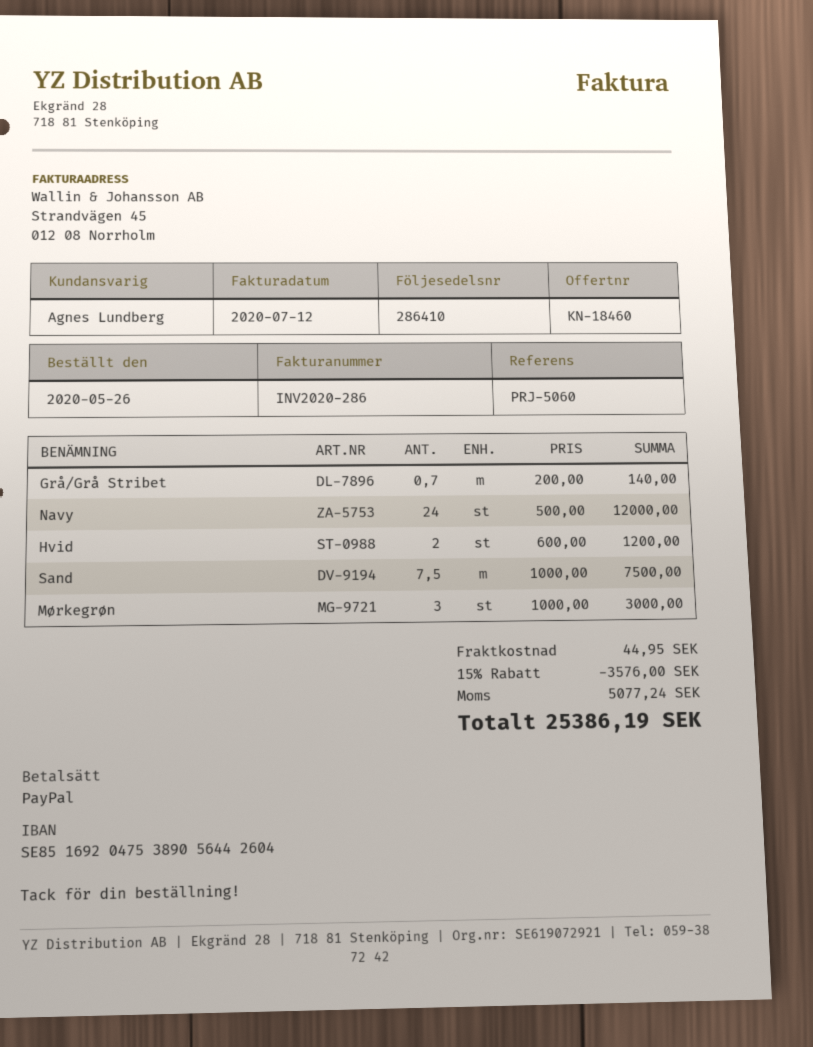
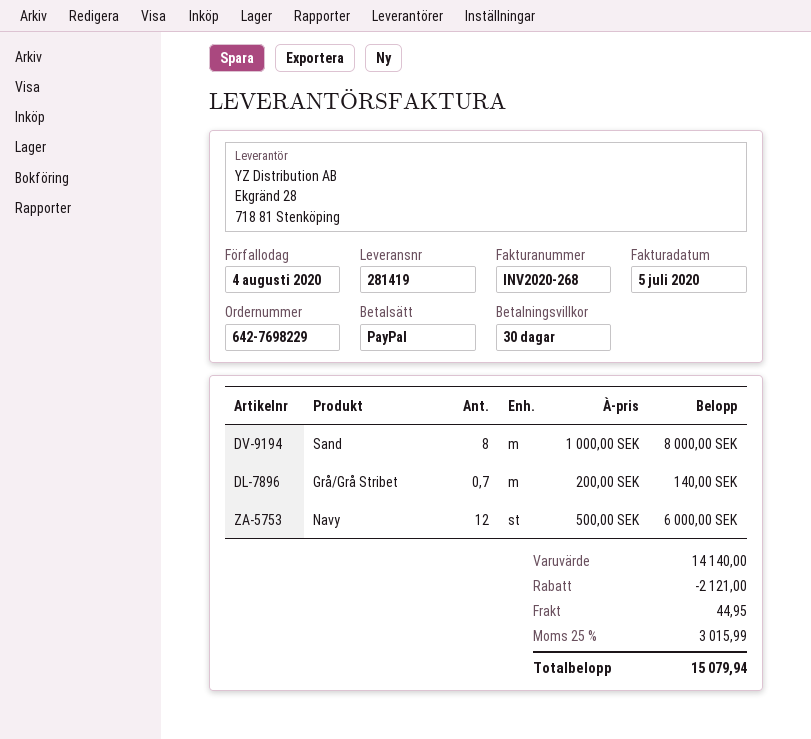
delivery note number: 286410 -> 281419
invoice number: INV2020-286 -> INV2020-268
invoice date: 2020-07-12 -> 2020-07-05
Navy: 24 x 500.00 = 12000.00 -> 12 x 500.00 = 6000.00
Hvid: 2 x 600.00 = 1200.00 -> none
Sand: 7.5 x 1000.00 = 7500.00 -> 8 x 1000.00 = 8000.00
Mørkegrøn: 3 x 1000.00 = 3000.00 -> none
discount: 3576.00 -> 2121.00
tax: 5077.24 -> 3015.99
total: 25386.19 -> 15079.94

